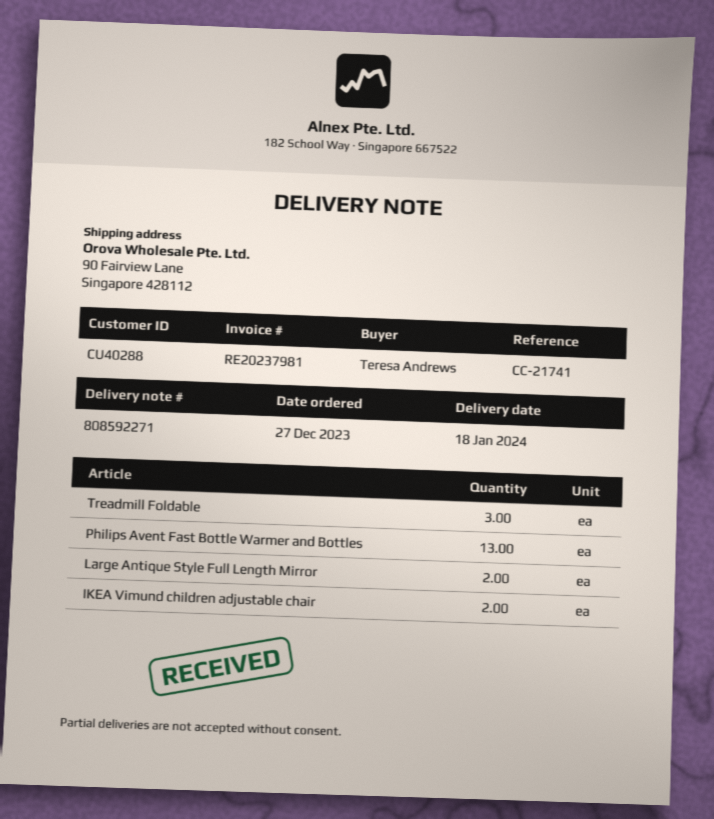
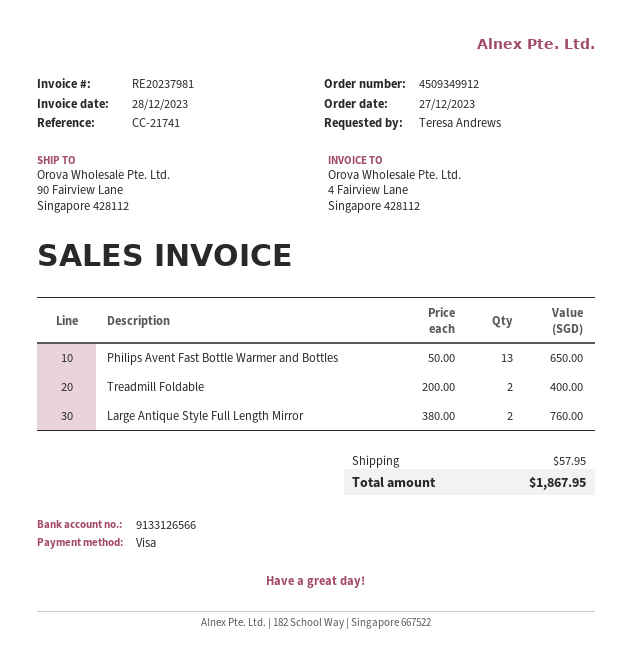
Treadmill Foldable: 3 -> 2
IKEA Vimund children adjustable chair: 2 -> none

